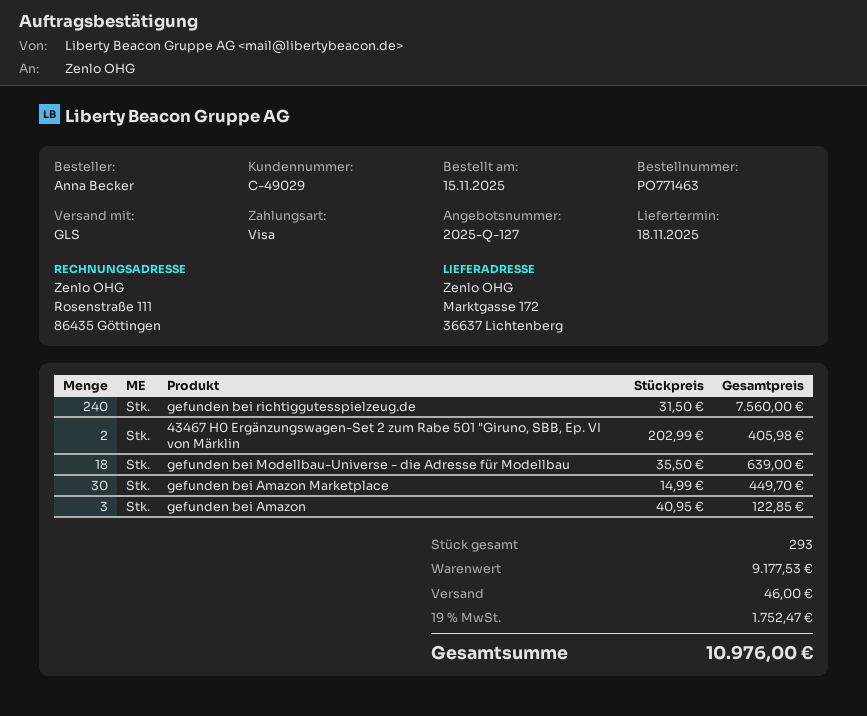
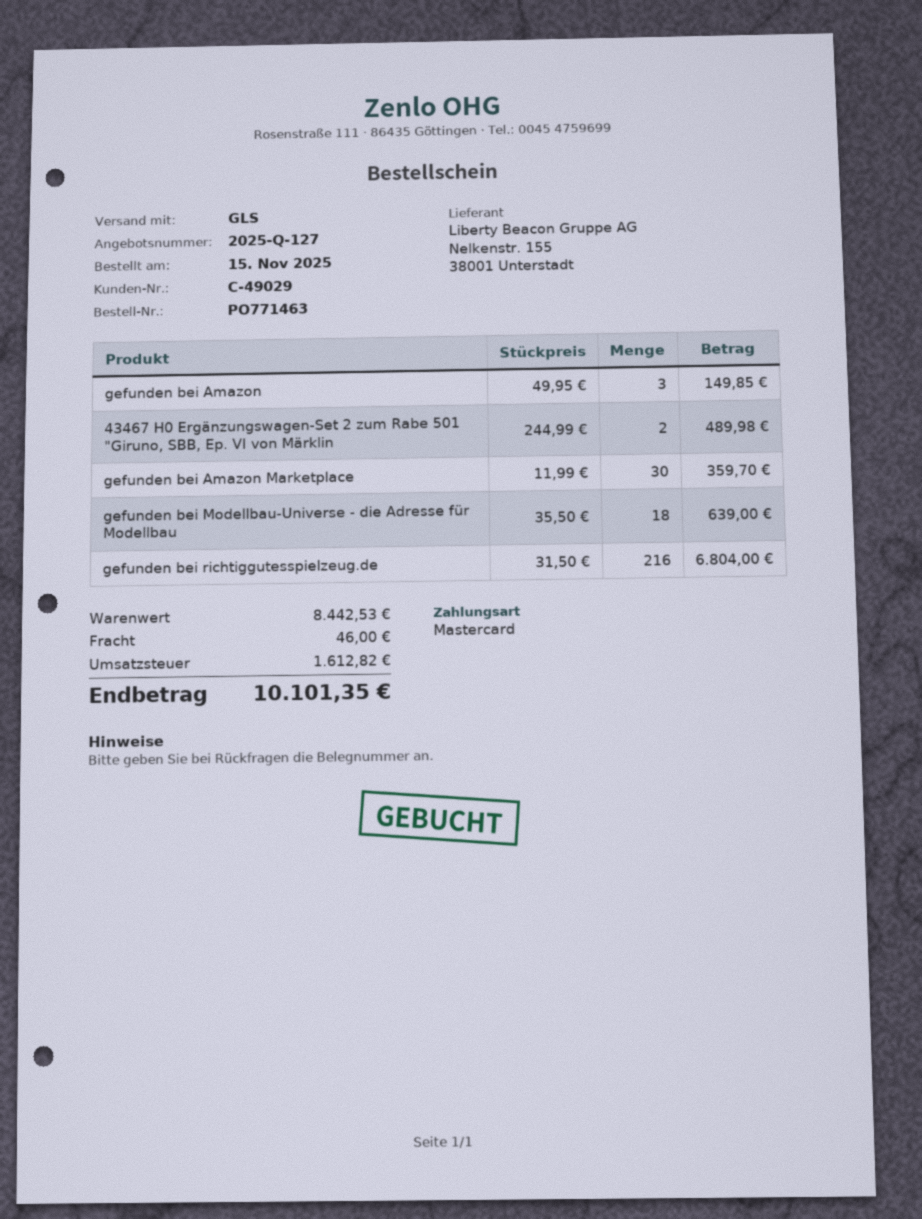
payment method: Visa -> Mastercard
gefunden bei richtiggutesspielzeug.de: 240 x 31.50 = 7560.00 -> 216 x 31.50 = 6804.00
43467 H0 Ergänzungswagen-Set 2 zum Rabe 501 "Giruno, SBB, Ep. VI von Märklin: 2 x 202.99 = 405.98 -> 2 x 244.99 = 489.98
gefunden bei Amazon Marketplace: 30 x 14.99 = 449.70 -> 30 x 11.99 = 359.70
gefunden bei Amazon: 3 x 40.95 = 122.85 -> 3 x 49.95 = 149.85
subtotal: 9177.53 -> 8442.53
tax: 1752.47 -> 1612.82
total: 10976.00 -> 10101.35

